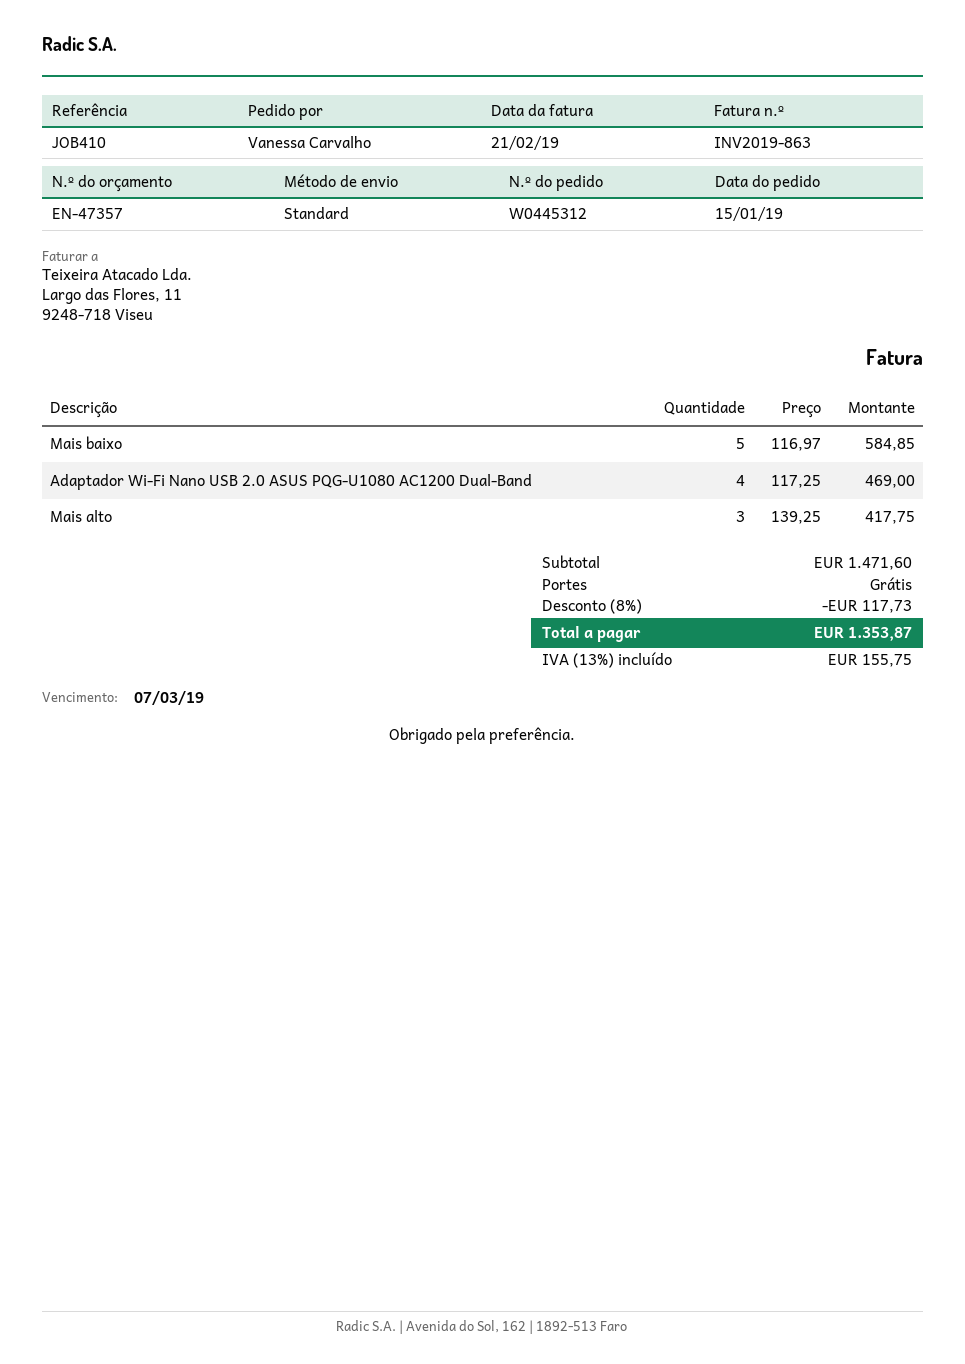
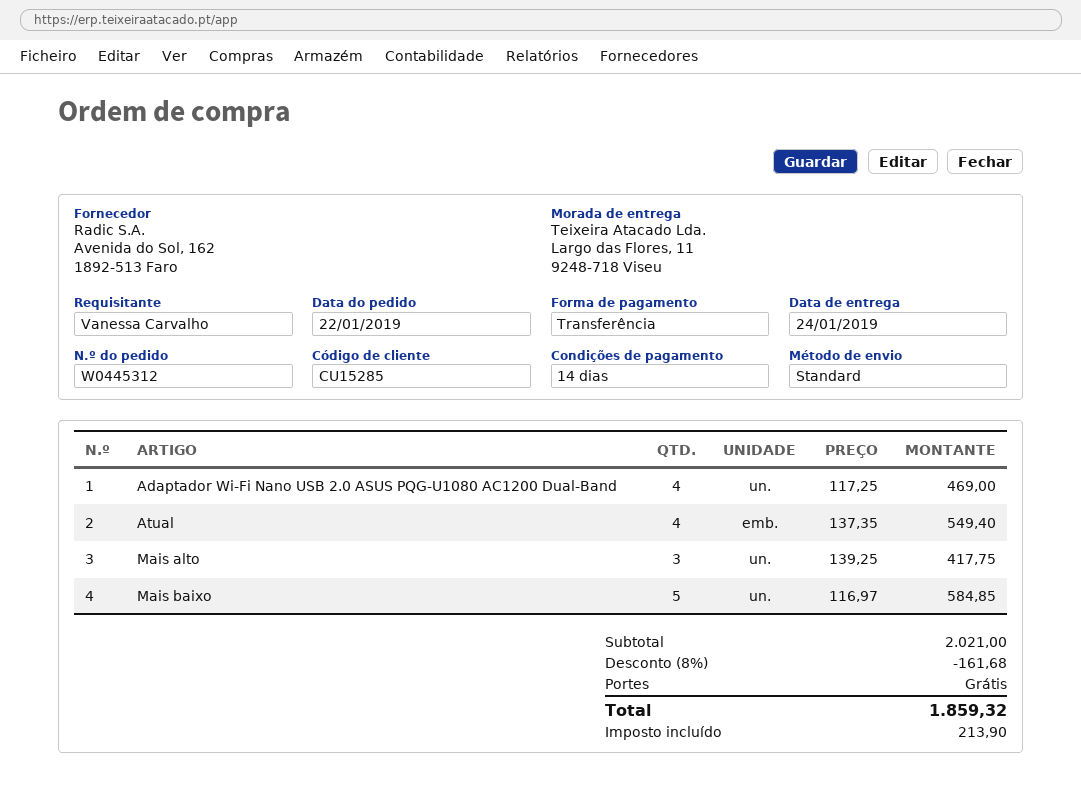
order date: 2019-01-15 -> 2019-01-22
Atual: none -> 4 x 137.35 = 549.40
subtotal: 1471.60 -> 2021.00
discount: 8% = 117.73 -> 8% = 161.68
tax: 155.75 -> 213.90
total: 1353.87 -> 1859.32

